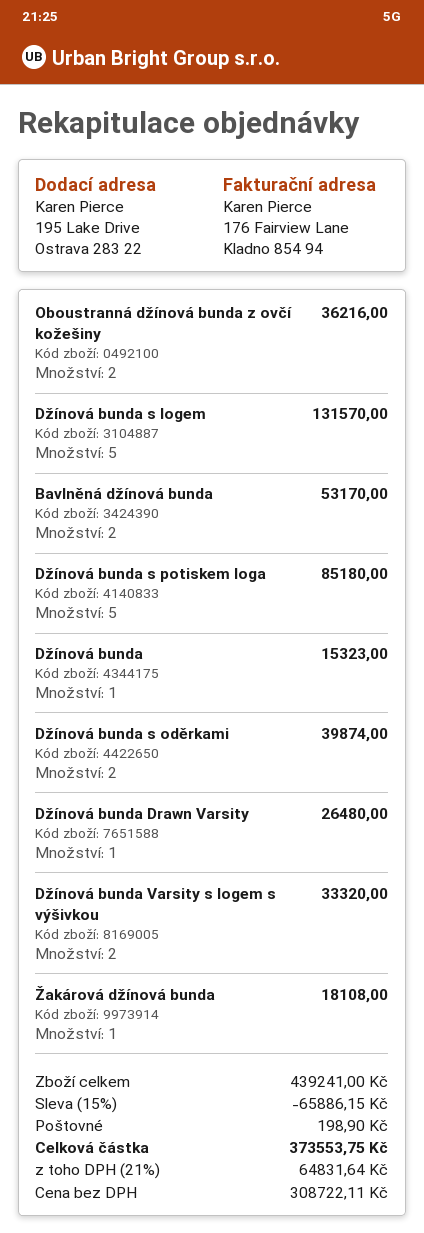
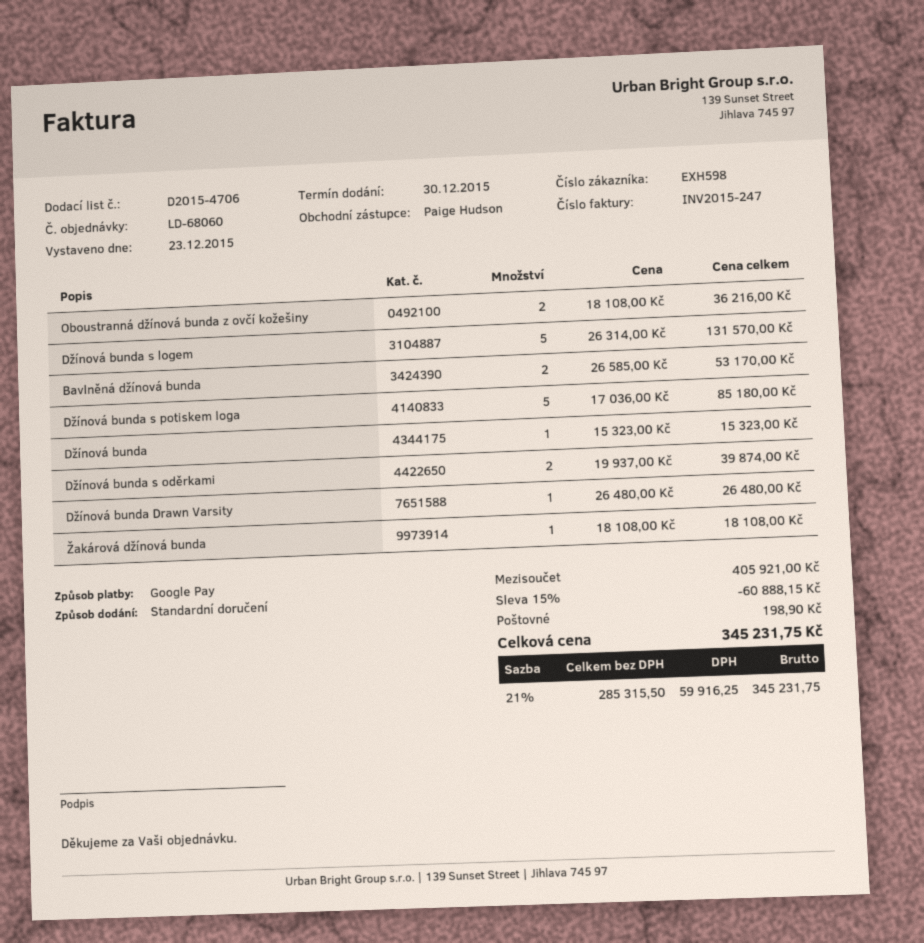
Džínová bunda Varsity s logem s výšivkou: 2 for 33320.00 -> none
subtotal: 439241.00 -> 405921.00
discount: 15% = 65886.15 -> 15% = 60888.15
net: 308722.11 -> 285315.50
tax: 21% = 64831.64 -> 21% = 59916.25
total: 373553.75 -> 345231.75

